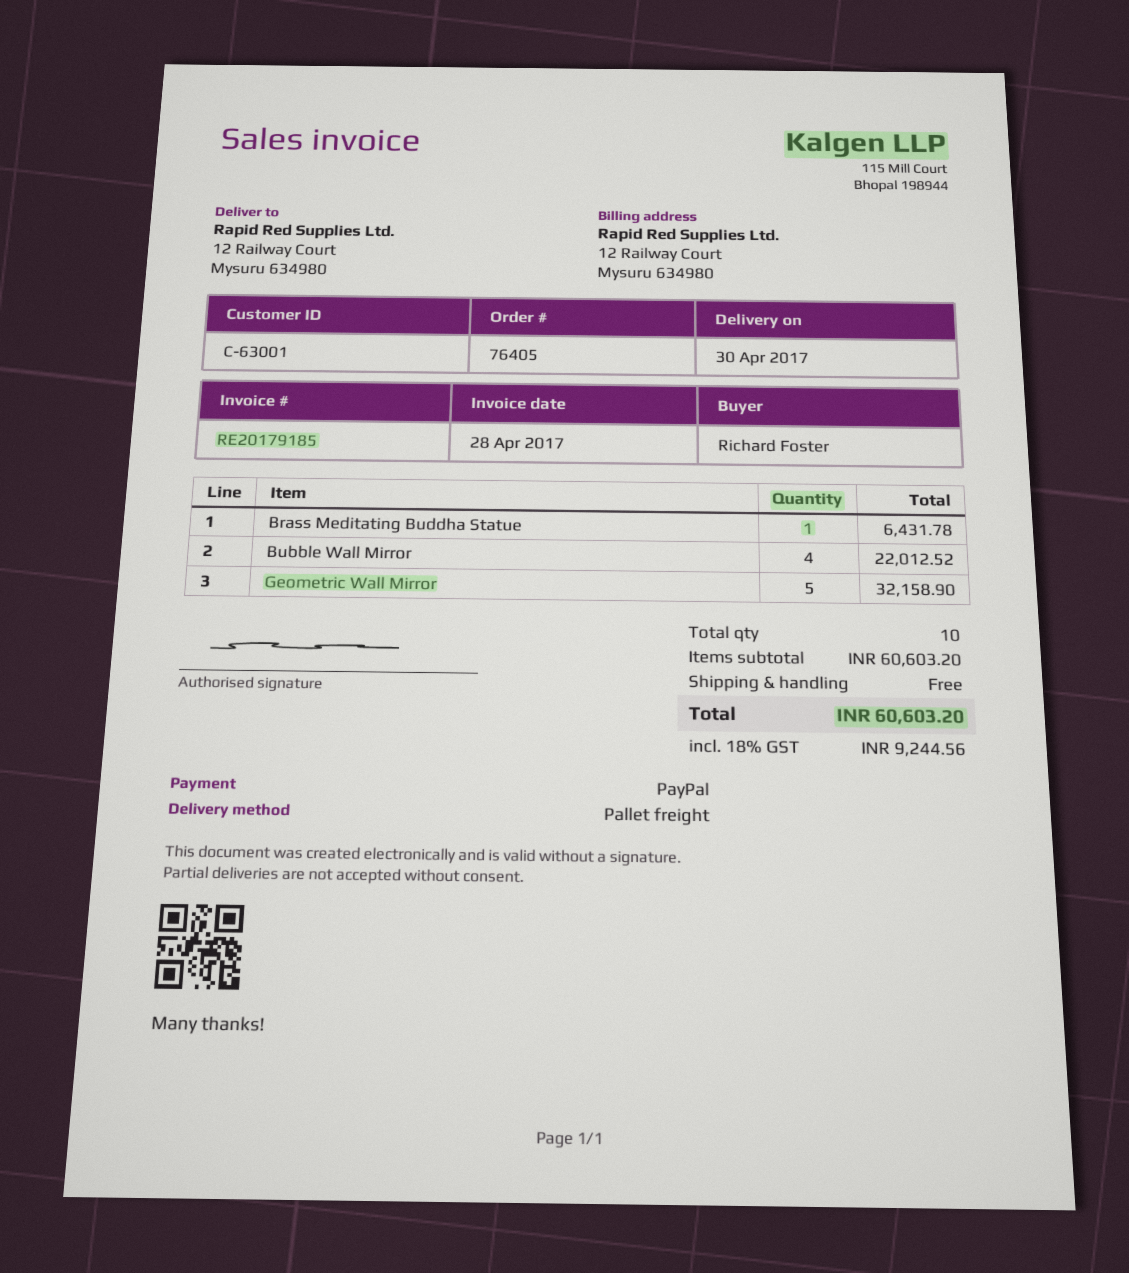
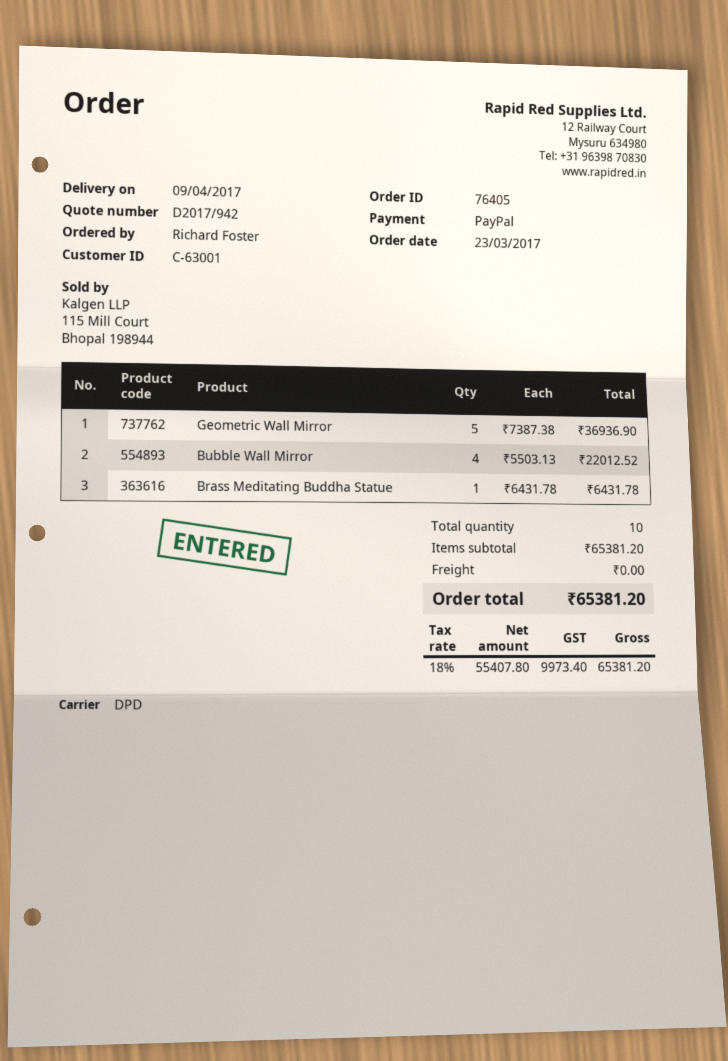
delivery date: 2017-04-30 -> 2017-04-09
shipping method: pallet freight -> DPD
Geometric Wall Mirror: 5 for 32158.90 -> 5 for 36936.90
subtotal: 60603.20 -> 65381.20
tax: 18% = 9244.56 -> 18% = 9973.40
total: 60603.20 -> 65381.20

